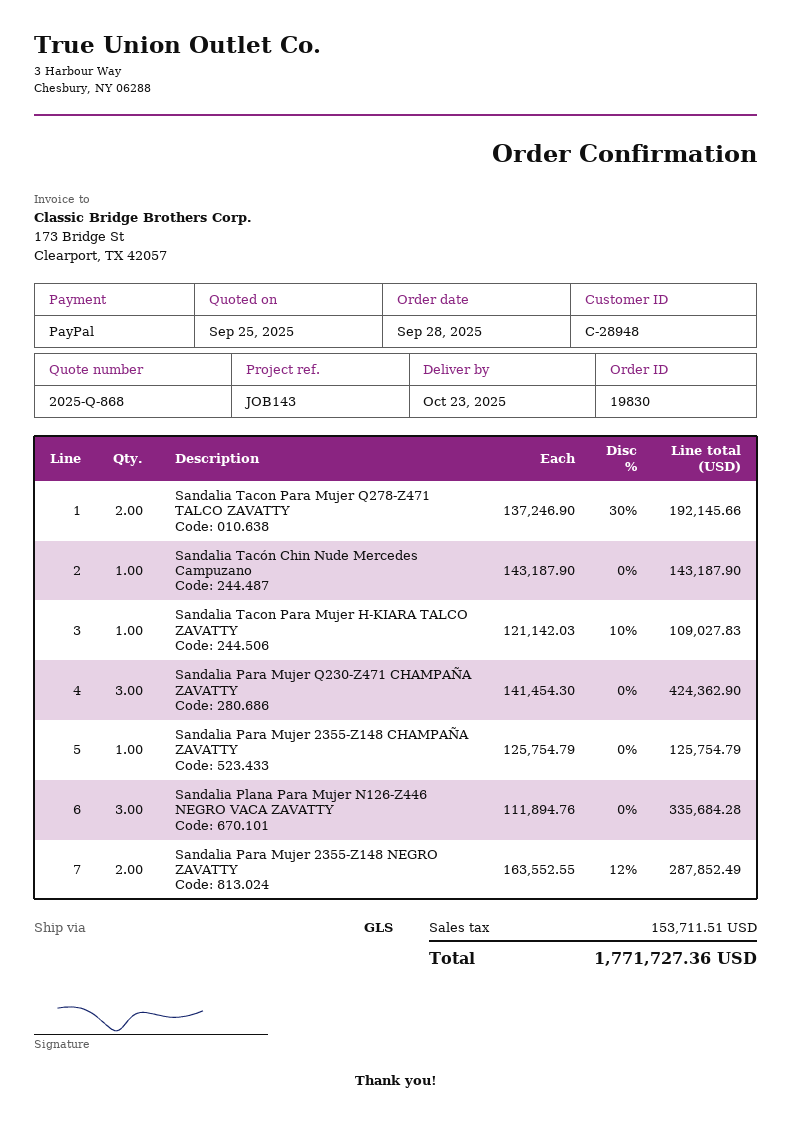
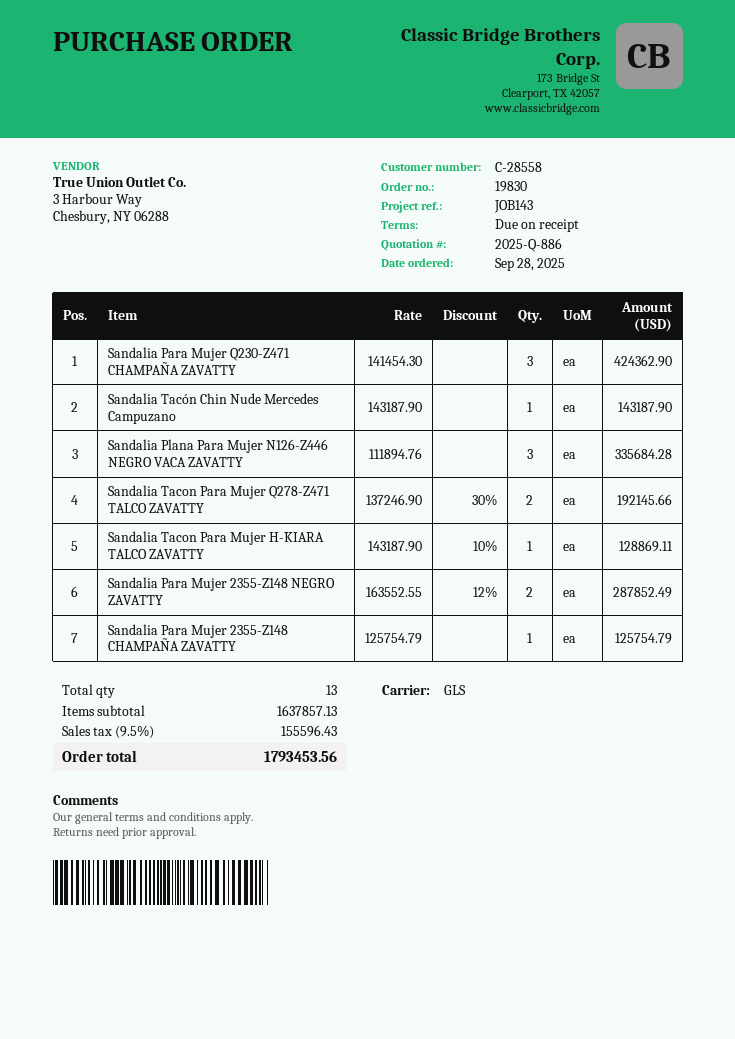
quote number: 2025-Q-868 -> 2025-Q-886
customer number: C-28948 -> C-28558
Sandalia Tacon Para Mujer H-KIARA TALCO ZAVATTY: 1 x 121142.03 - 10% = 109027.83 -> 1 x 143187.90 - 10% = 128869.11
tax: 153711.51 -> 155596.43
total: 1771727.36 -> 1793453.56

